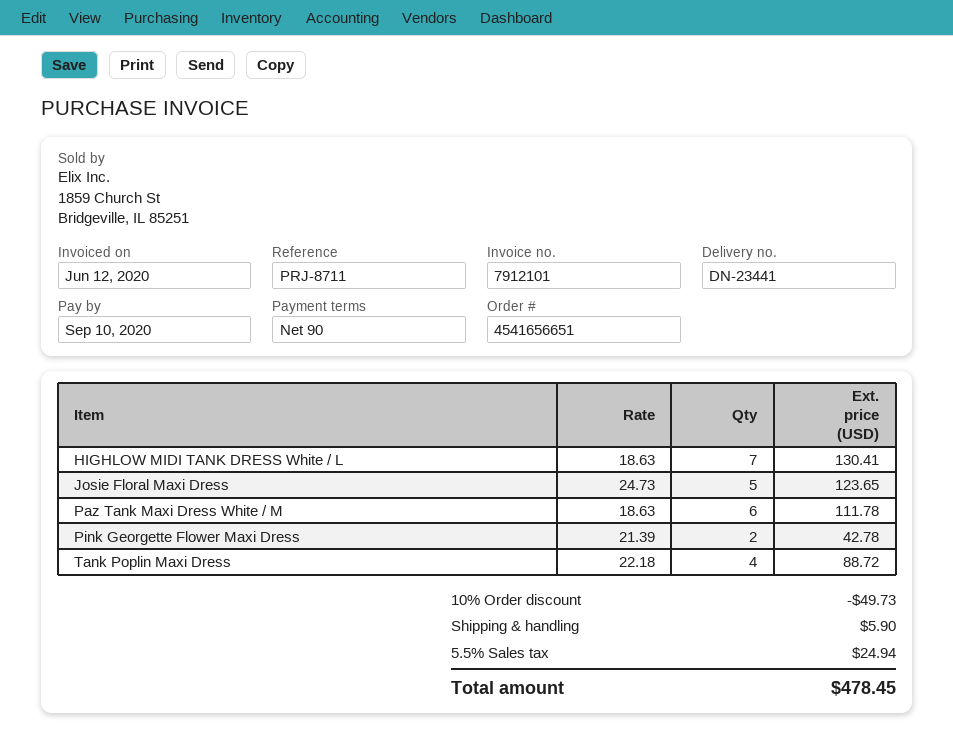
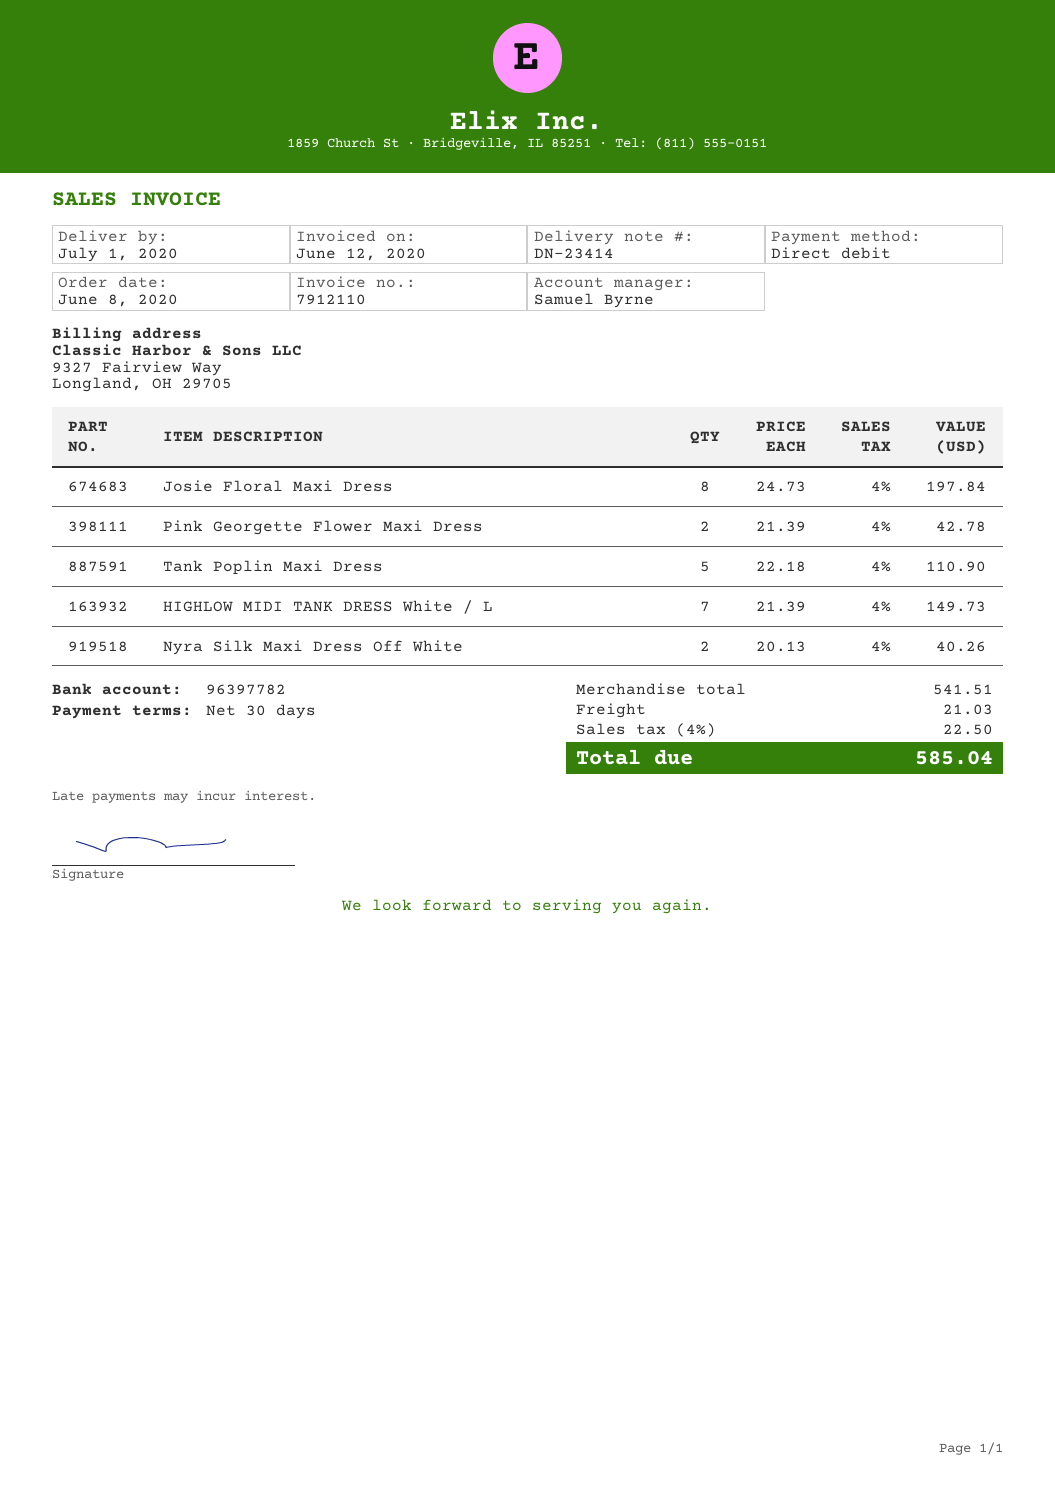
delivery note number: DN-23441 -> DN-23414
invoice number: 7912101 -> 7912110
payment terms: 90 days -> 30 days
HIGHLOW MIDI TANK DRESS White / L: 7 x 18.63 = 130.41 -> 7 x 21.39 = 149.73
Josie Floral Maxi Dress: 5 x 24.73 = 123.65 -> 8 x 24.73 = 197.84
Paz Tank Maxi Dress White / M: 6 x 18.63 = 111.78 -> none
Tank Poplin Maxi Dress: 4 x 22.18 = 88.72 -> 5 x 22.18 = 110.90
Nyra Silk Maxi Dress Off White: none -> 2 x 20.13 = 40.26
discount: 10% = 49.73 -> none
shipping: 5.90 -> 21.03
tax: 5.5% = 24.94 -> 4% = 22.50
total: 478.45 -> 585.04

